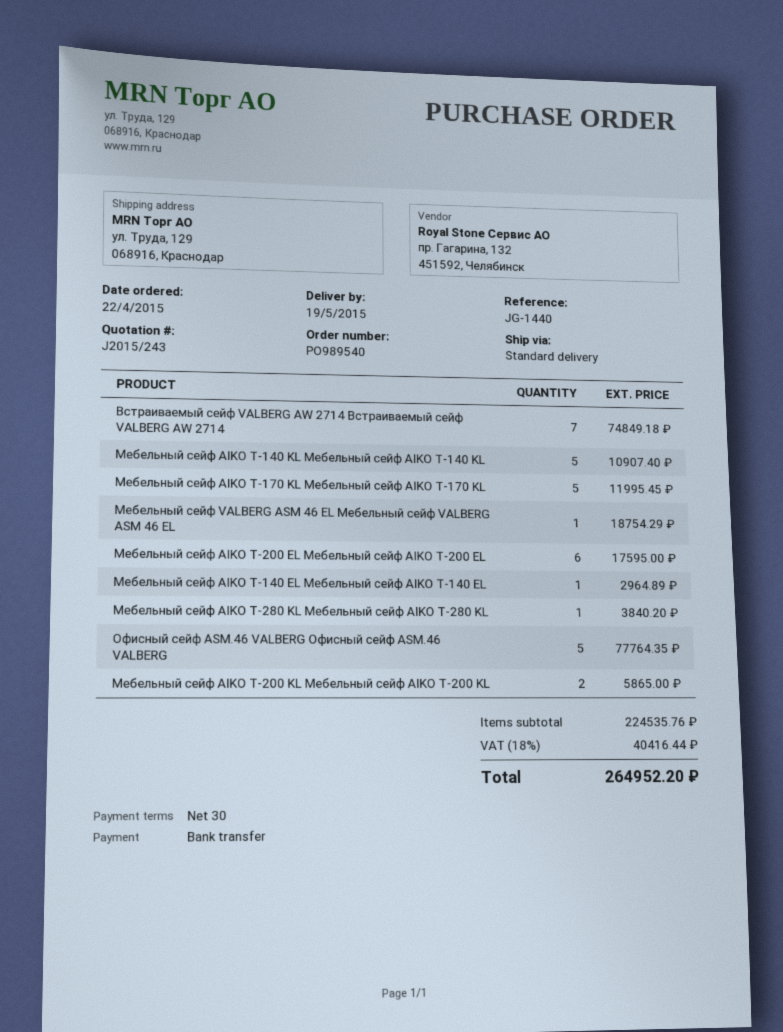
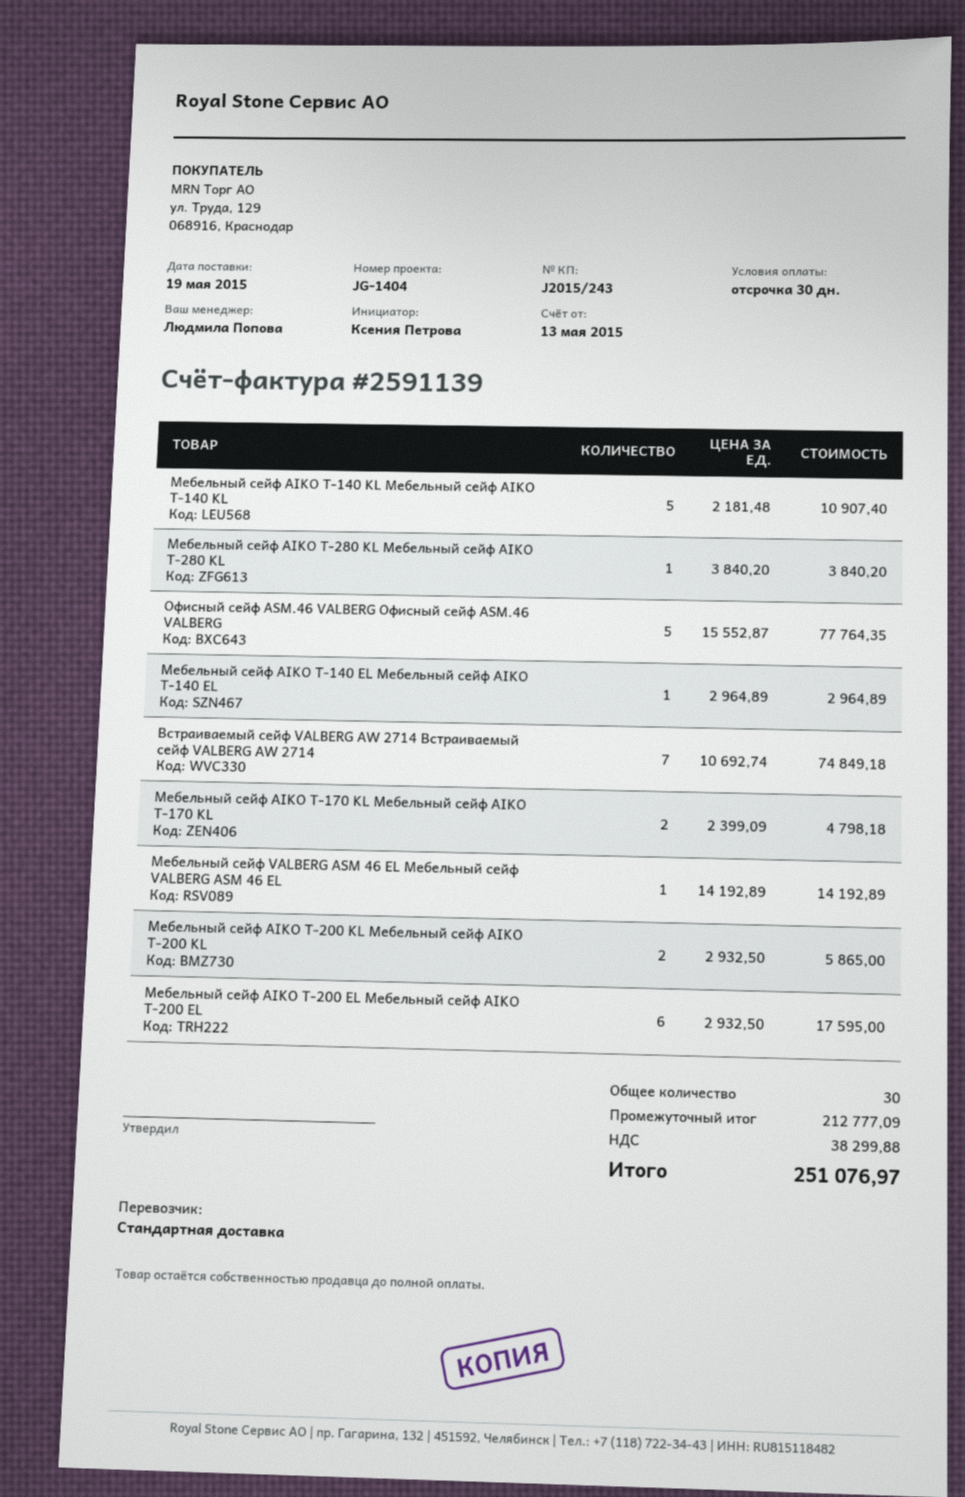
reference: JG-1440 -> JG-1404
Мебельный сейф AIKO T-170 KL Мебельный сейф AIKO T-170 KL: 5 for 11995.45 -> 2 for 4798.18
Мебельный сейф VALBERG ASM 46 EL Мебельный сейф VALBERG ASM 46 EL: 1 for 18754.29 -> 1 for 14192.89
subtotal: 224535.76 -> 212777.09
tax: 40416.44 -> 38299.88
total: 264952.20 -> 251076.97

